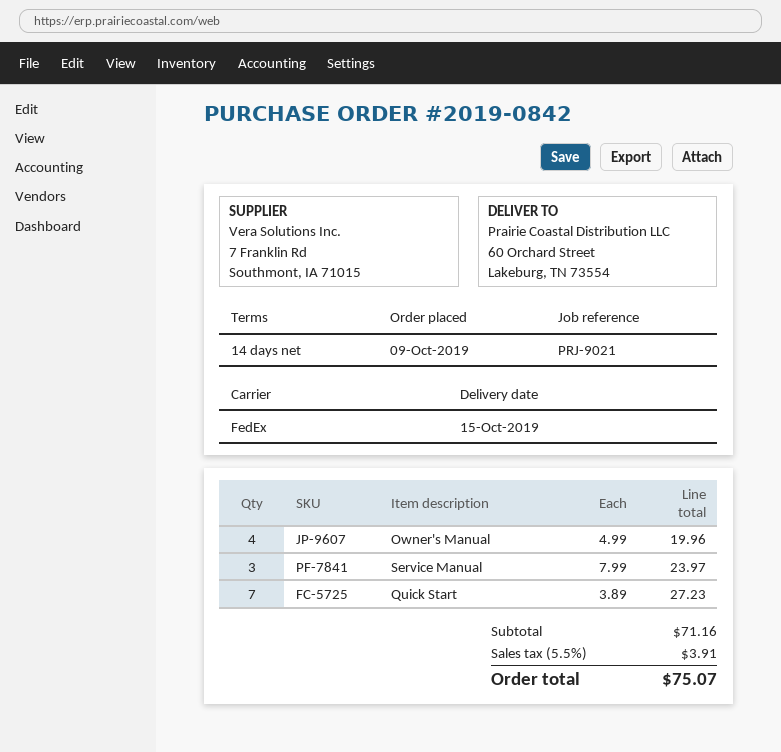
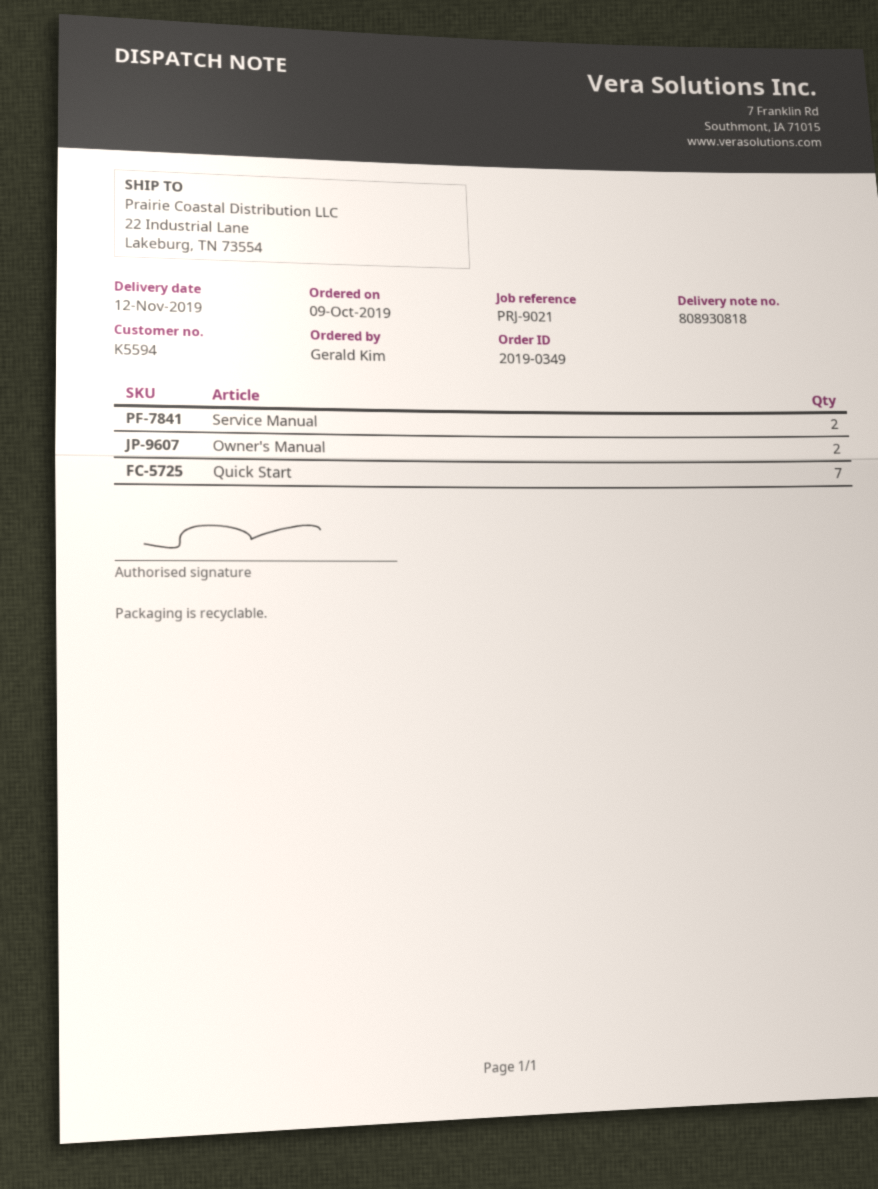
order number: 2019-0842 -> 2019-0349
delivery date: 2019-10-15 -> 2019-11-12
ship to: 60 Orchard Street, Lakeburg, TN 73554 -> 22 Industrial Lane, Lakeburg, TN 73554
Owner's Manual: 4 -> 2
Service Manual: 3 -> 2

